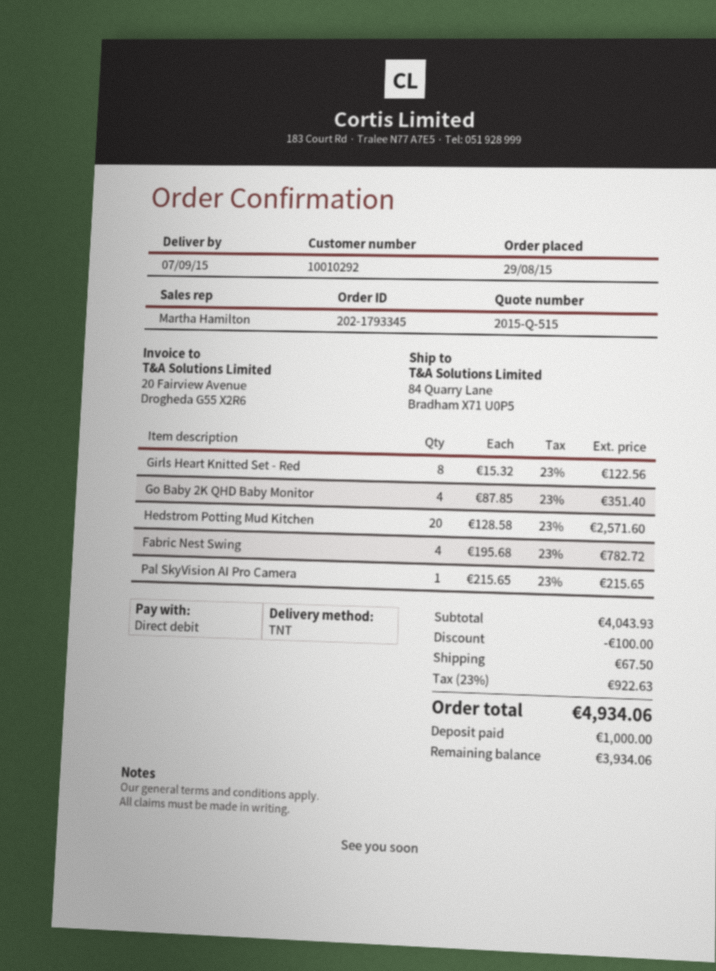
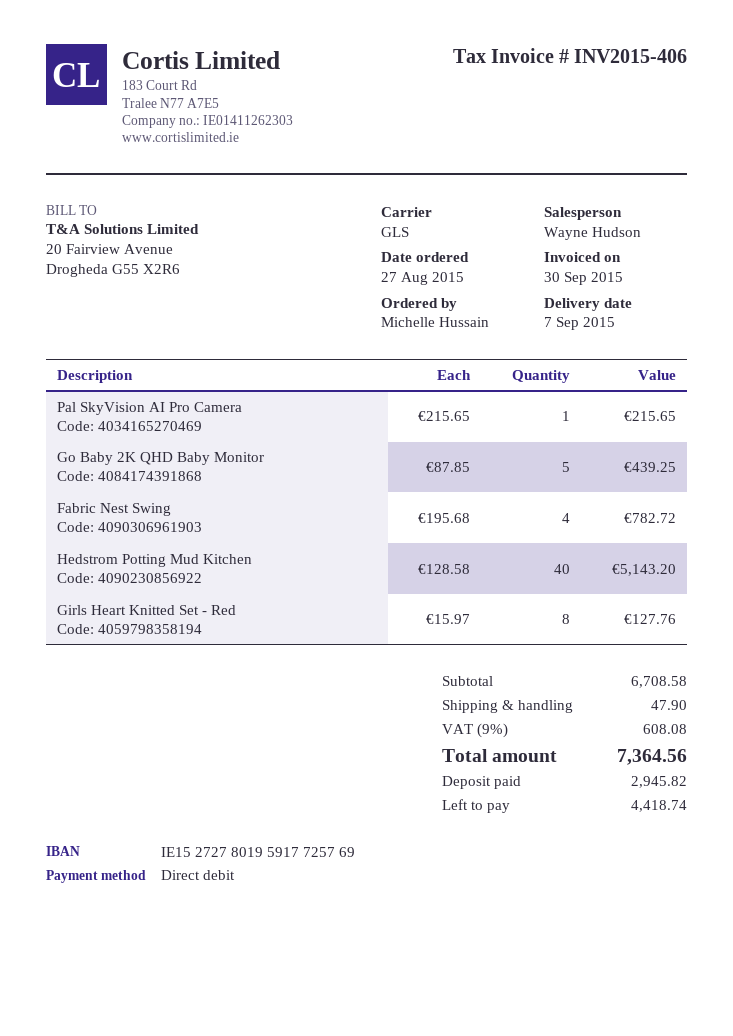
order date: 2015-08-29 -> 2015-08-27
sales rep: Martha Hamilton -> Wayne Hudson
shipping method: TNT -> GLS
Girls Heart Knitted Set - Red: 8 x 15.32 = 122.56 -> 8 x 15.97 = 127.76
Go Baby 2K QHD Baby Monitor: 4 x 87.85 = 351.40 -> 5 x 87.85 = 439.25
Hedstrom Potting Mud Kitchen: 20 x 128.58 = 2571.60 -> 40 x 128.58 = 5143.20
subtotal: 4043.93 -> 6708.58
discount: 100.00 -> none
shipping: 67.50 -> 47.90
tax: 23% = 922.63 -> 9% = 608.08
total: 4934.06 -> 7364.56
deposit: 1000.00 -> 2945.82
balance: 3934.06 -> 4418.74

